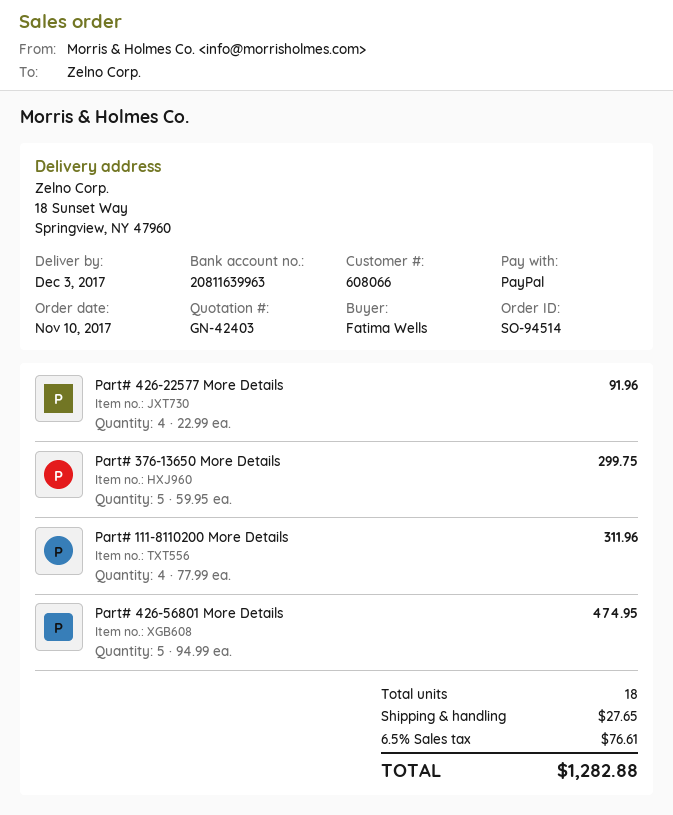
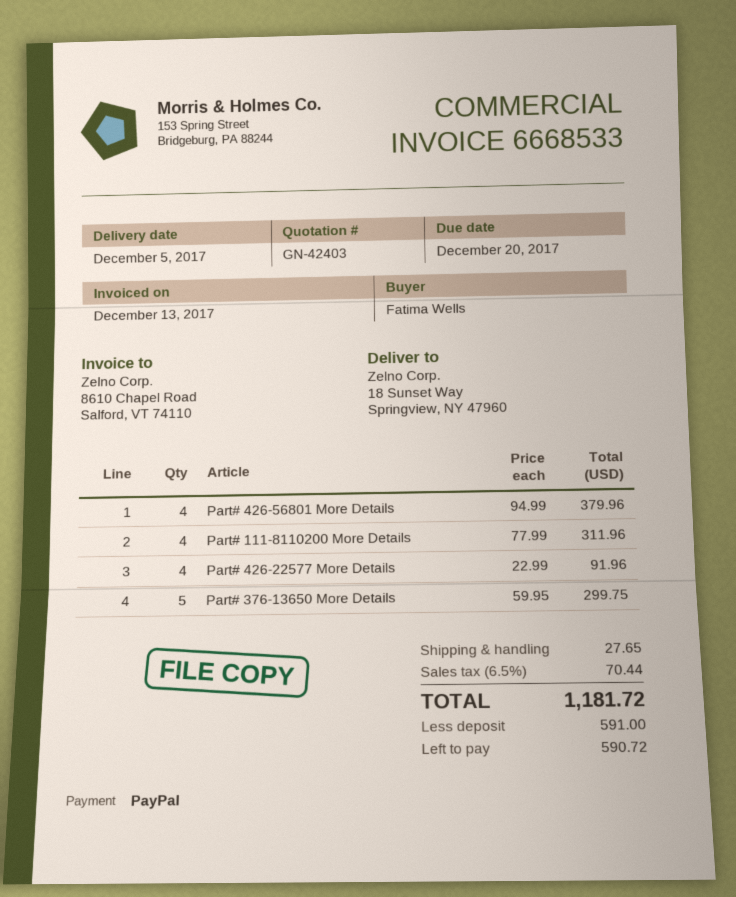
delivery date: 2017-12-03 -> 2017-12-05
Part# 426-56801 More Details: 5 x 94.99 = 474.95 -> 4 x 94.99 = 379.96
tax: 6.5% = 76.61 -> 6.5% = 70.44
total: 1282.88 -> 1181.72

